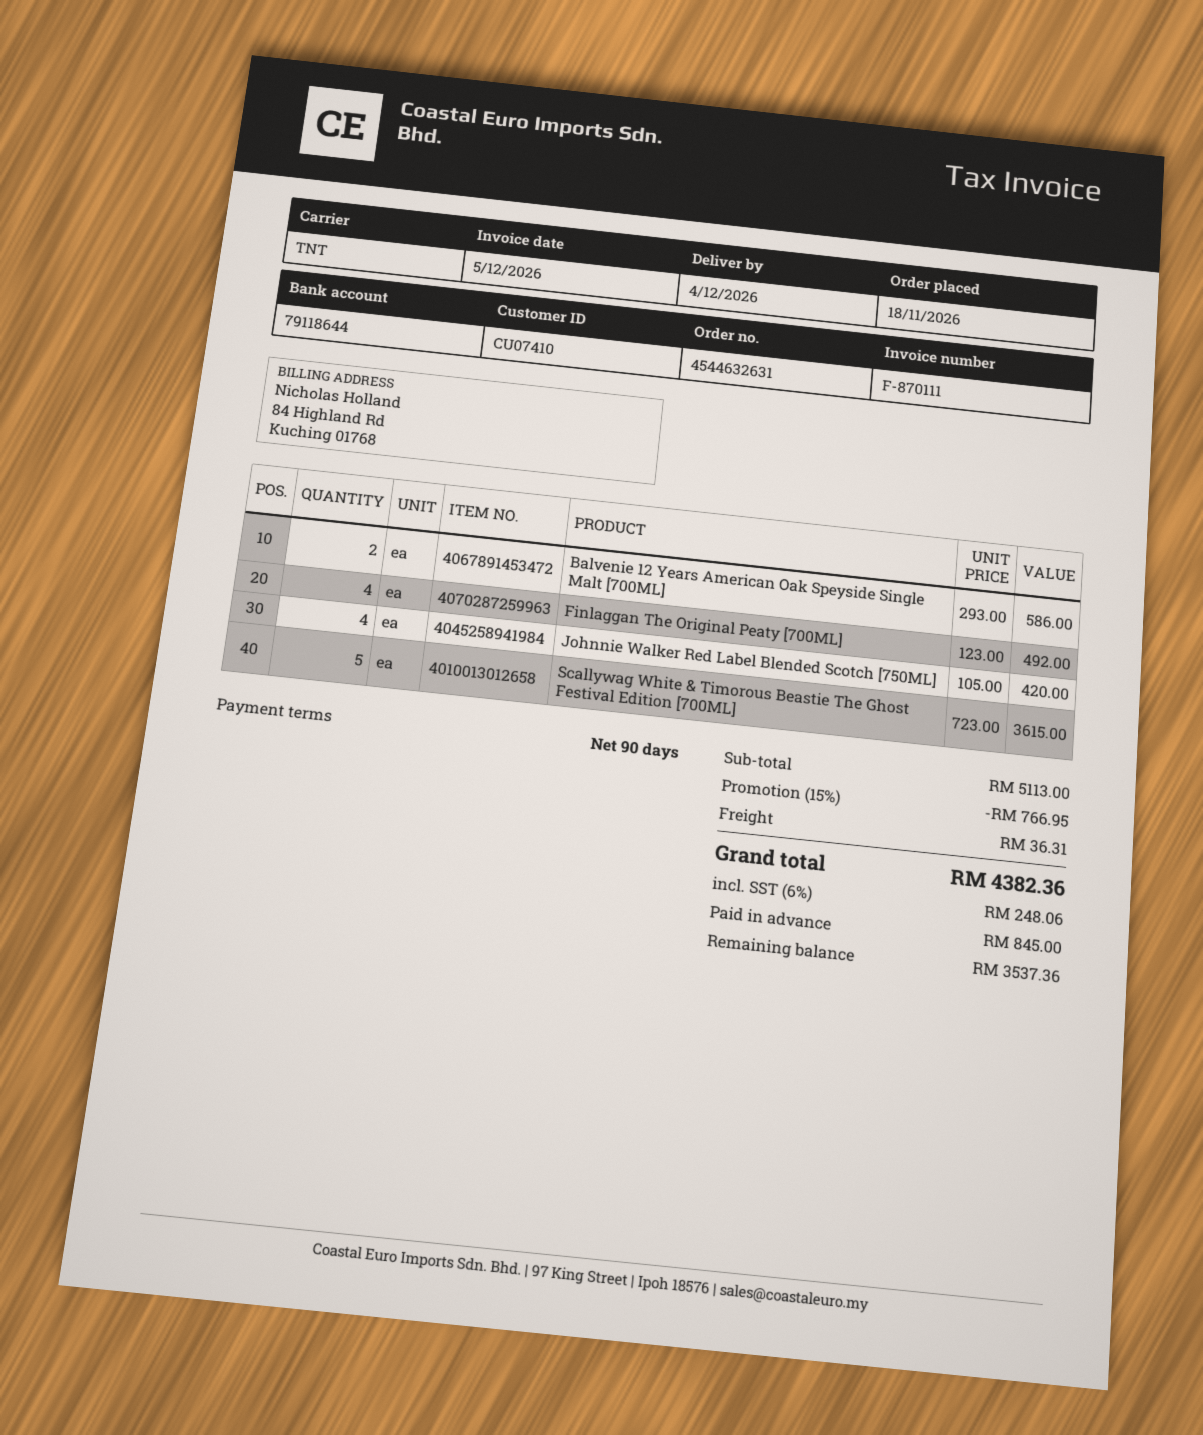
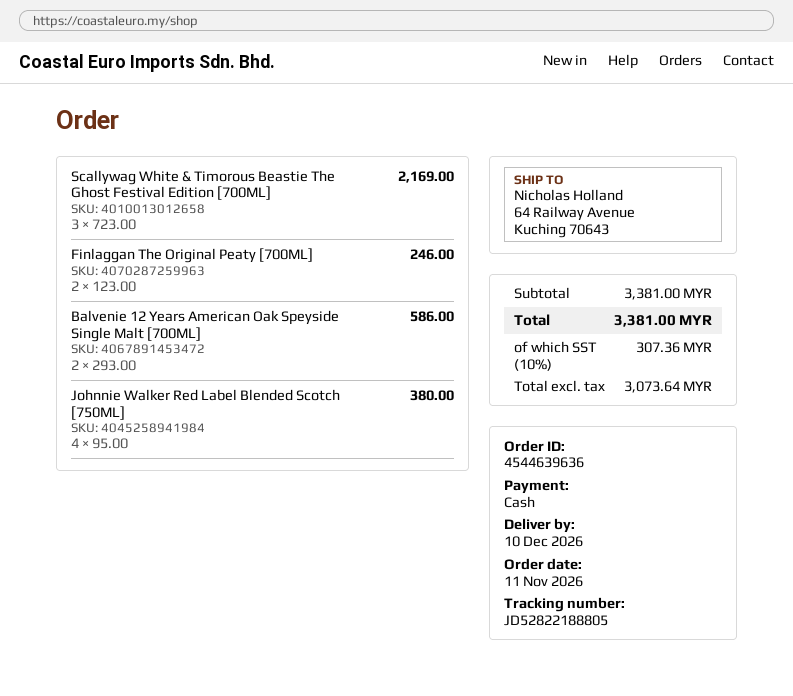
order number: 4544632631 -> 4544639636
order date: 2026-11-18 -> 2026-11-11
delivery date: 2026-12-04 -> 2026-12-10
Finlaggan The Original Peaty [700ML]: 4 x 123.00 = 492.00 -> 2 x 123.00 = 246.00
Johnnie Walker Red Label Blended Scotch [750ML]: 4 x 105.00 = 420.00 -> 4 x 95.00 = 380.00
Scallywag White & Timorous Beastie The Ghost Festival Edition [700ML]: 5 x 723.00 = 3615.00 -> 3 x 723.00 = 2169.00
subtotal: 5113.00 -> 3381.00
discount: 15% = 766.95 -> none
shipping: 36.31 -> none
tax: 6% = 248.06 -> 10% = 307.36
total: 4382.36 -> 3381.00

